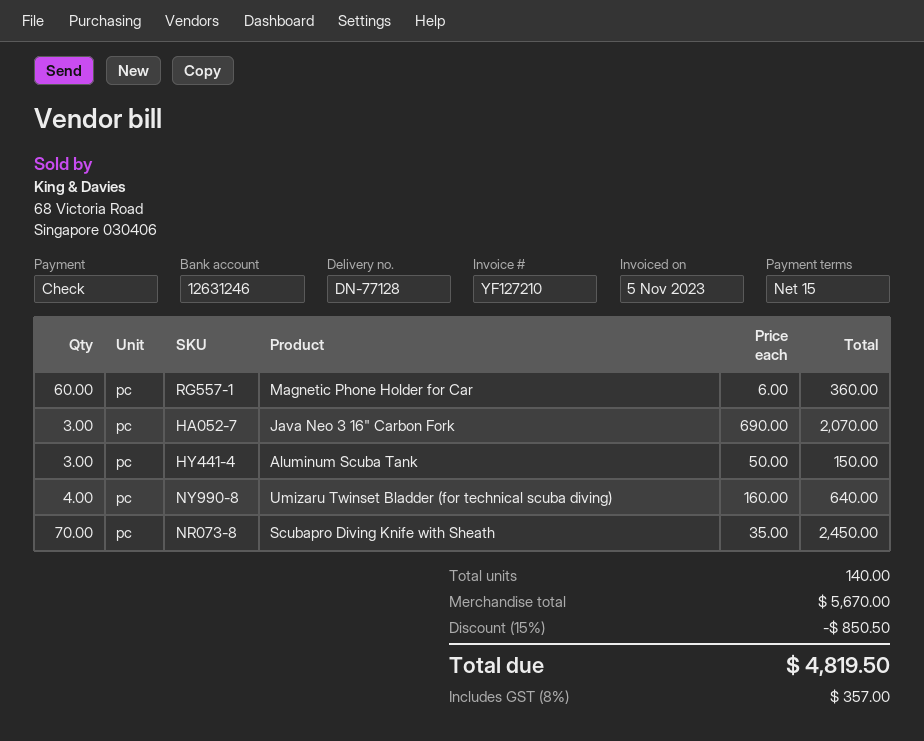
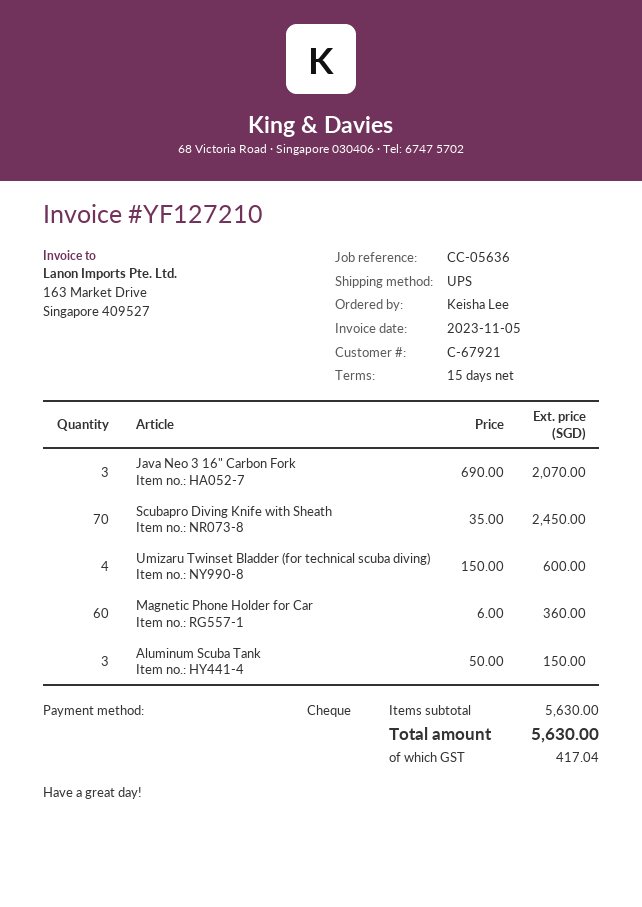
Umizaru Twinset Bladder (for technical scuba diving): 4 x 160.00 = 640.00 -> 4 x 150.00 = 600.00
subtotal: 5670.00 -> 5630.00
discount: 15% = 850.50 -> none
tax: 357.00 -> 417.04
total: 4819.50 -> 5630.00

